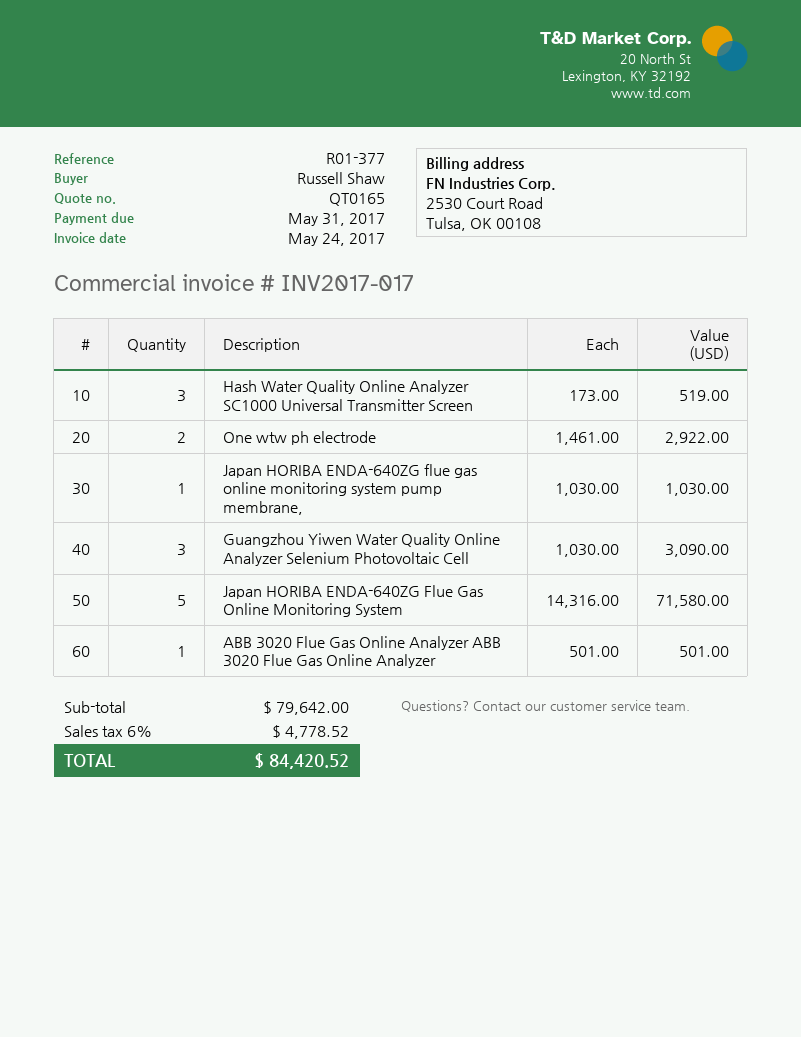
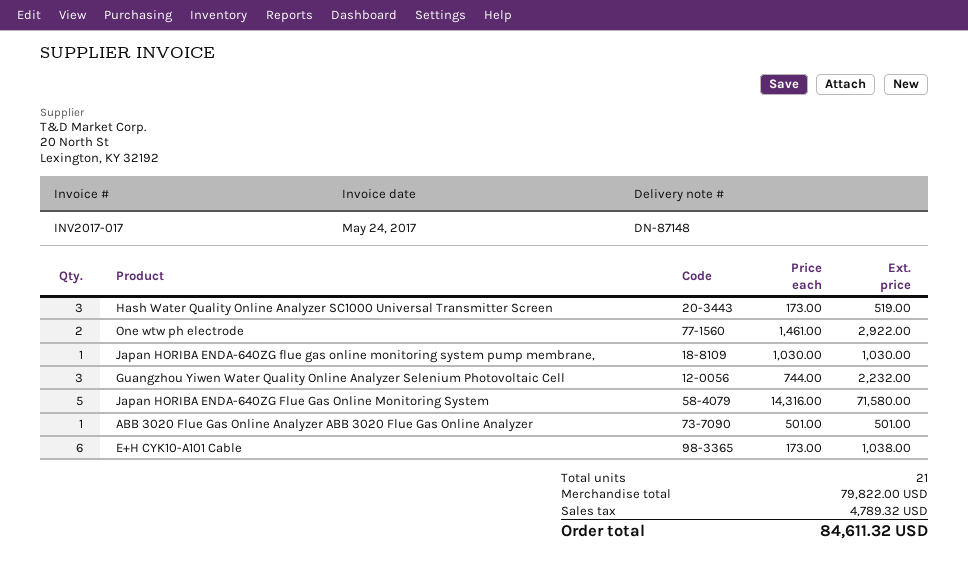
Guangzhou Yiwen Water Quality Online Analyzer Selenium Photovoltaic Cell: 3 x 1030.00 = 3090.00 -> 3 x 744.00 = 2232.00
E+H CYK10-A101 Cable: none -> 6 x 173.00 = 1038.00
subtotal: 79642.00 -> 79822.00
tax: 4778.52 -> 4789.32
total: 84420.52 -> 84611.32

